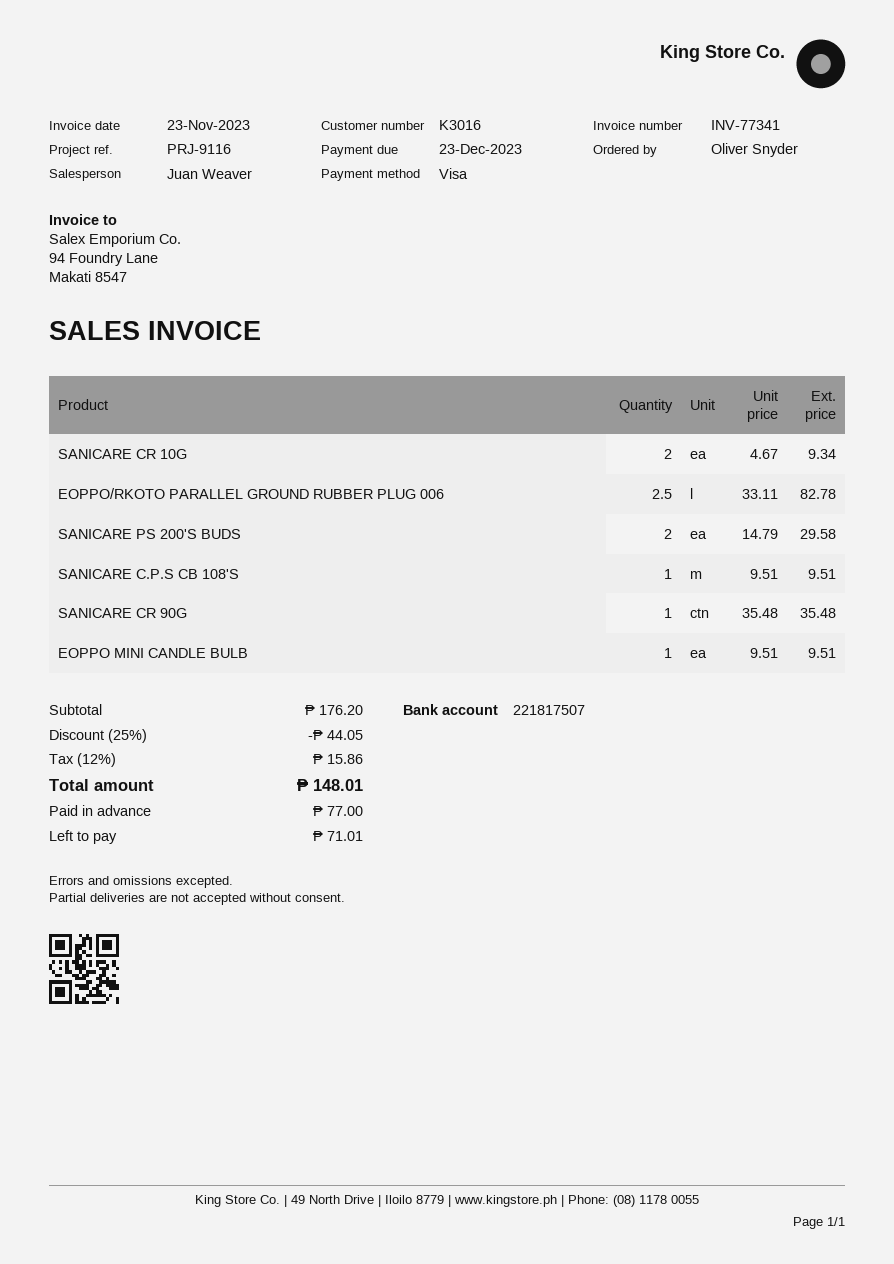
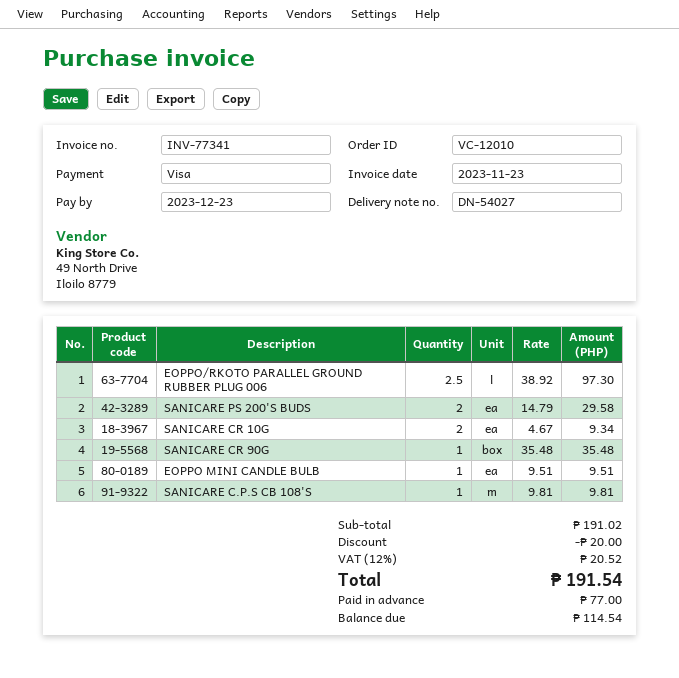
EOPPO/RKOTO PARALLEL GROUND RUBBER PLUG 006: 2.5 x 33.11 = 82.78 -> 2.5 x 38.92 = 97.30
SANICARE C.P.S CB 108'S: 1 x 9.51 = 9.51 -> 1 x 9.81 = 9.81
subtotal: 176.20 -> 191.02
discount: 44.05 -> 20.00
tax: 12% = 15.86 -> 12% = 20.52
total: 148.01 -> 191.54
balance: 71.01 -> 114.54

